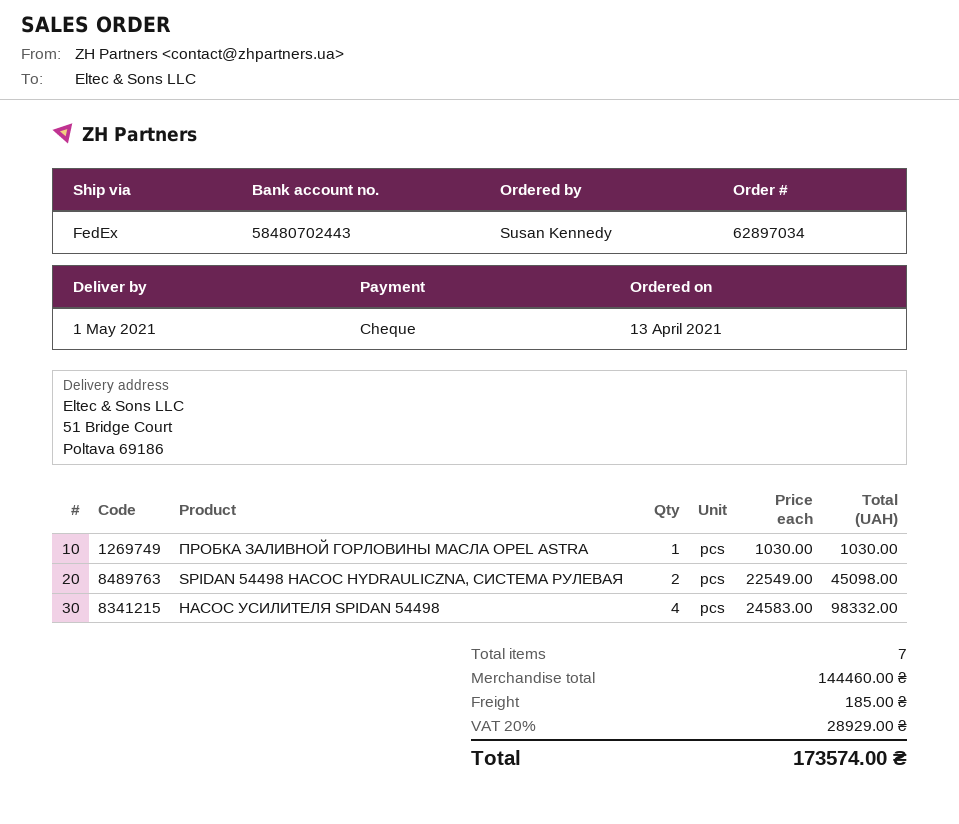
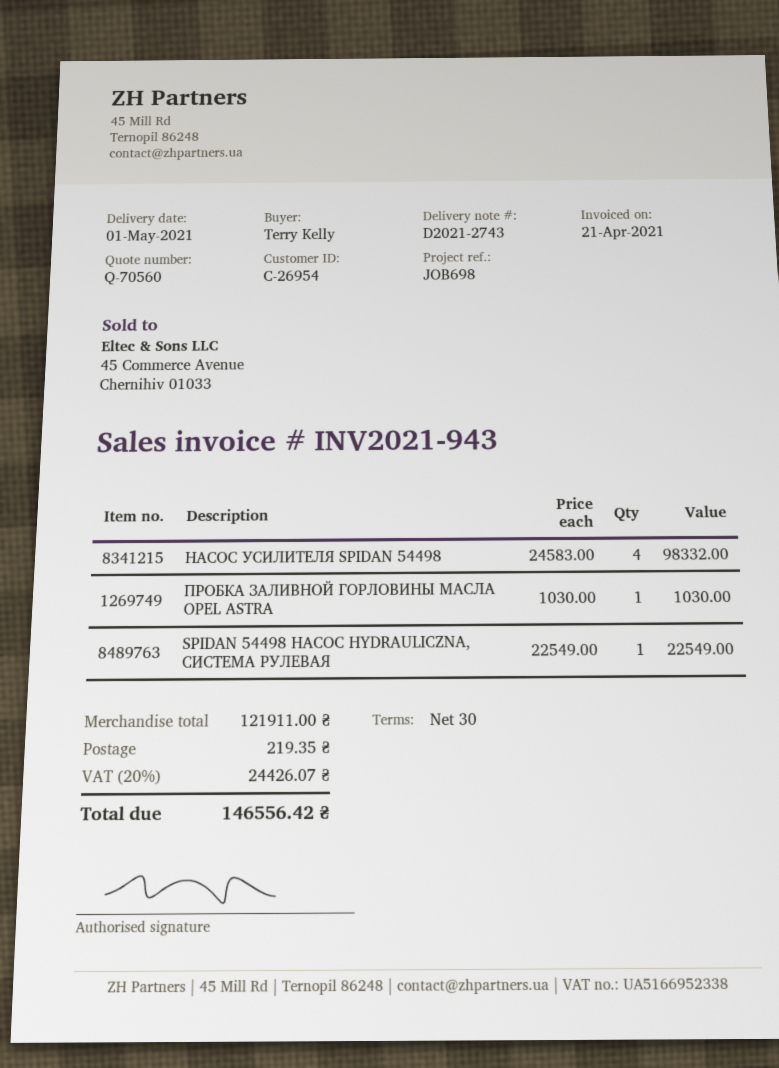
ordered by: Susan Kennedy -> Terry Kelly
SPIDAN 54498 НАСОС HYDRAULICZNA, СИСТЕМА РУЛЕВАЯ: 2 x 22549.00 = 45098.00 -> 1 x 22549.00 = 22549.00
subtotal: 144460.00 -> 121911.00
shipping: 185.00 -> 219.35
tax: 20% = 28929.00 -> 20% = 24426.07
total: 173574.00 -> 146556.42

